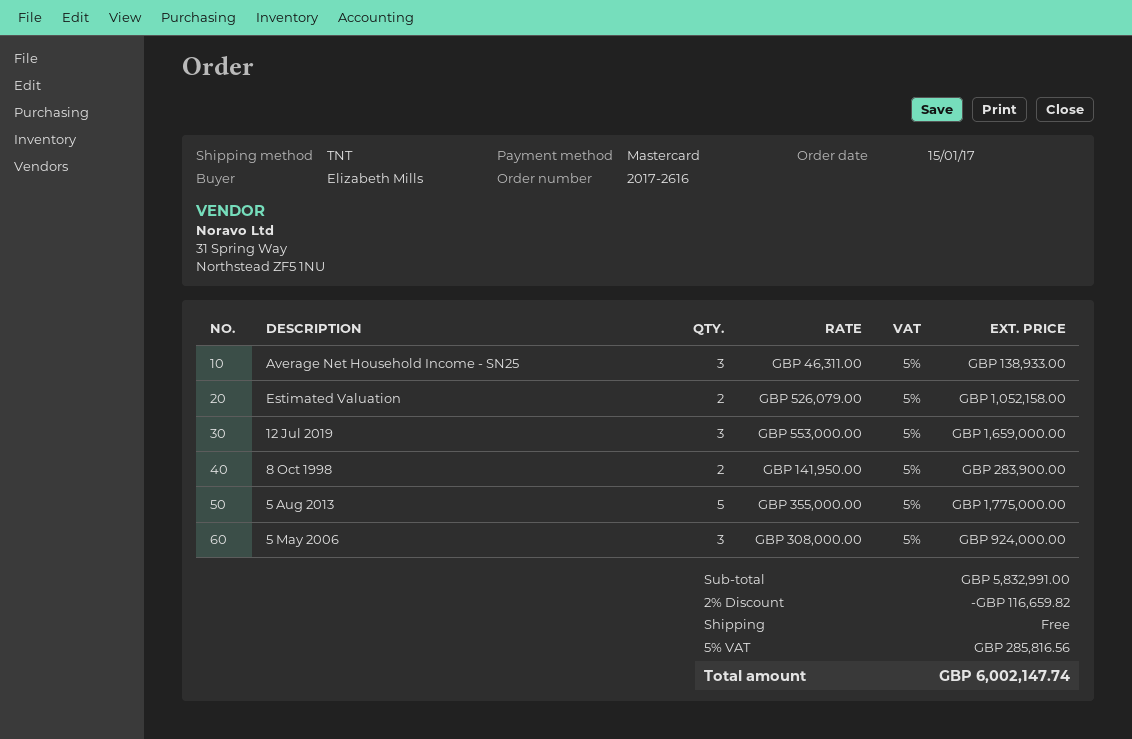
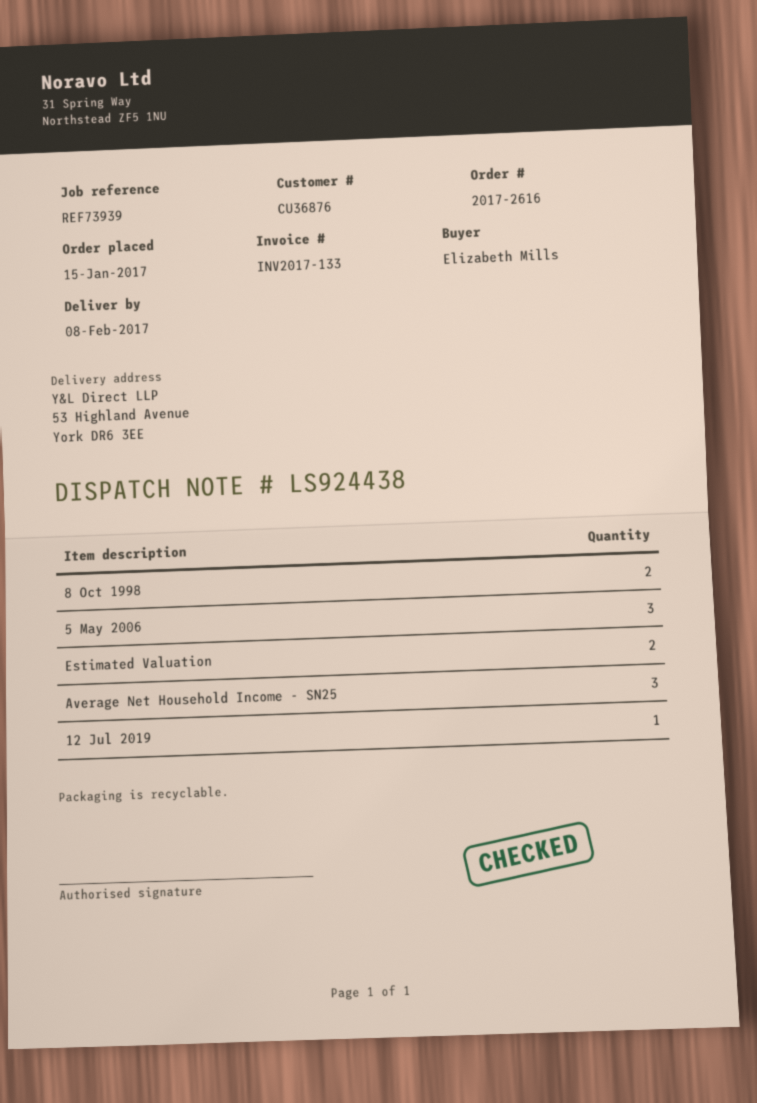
12 Jul 2019: 3 -> 1
5 Aug 2013: 5 -> none

